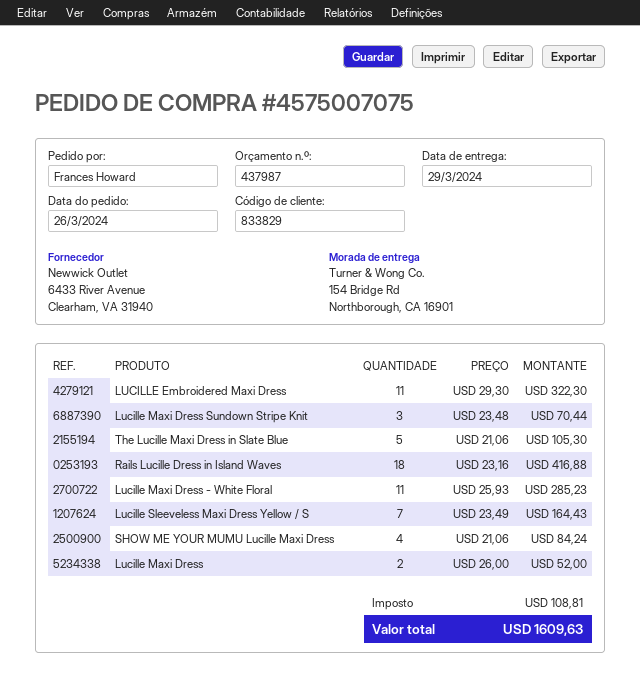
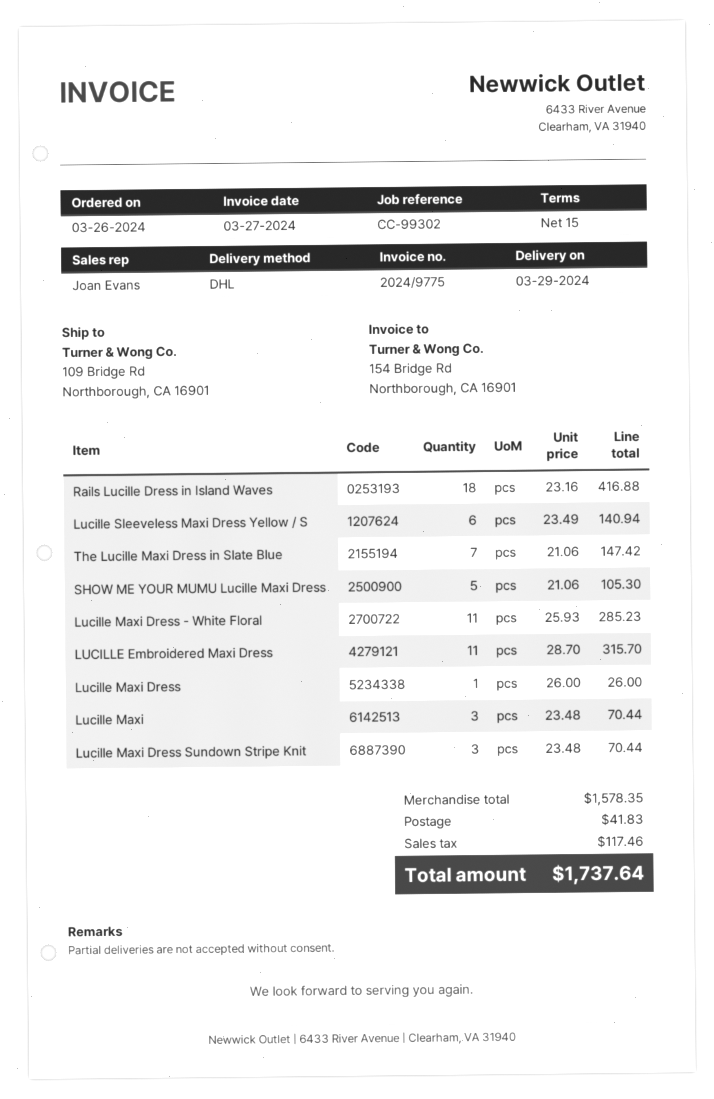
ship to: 154 Bridge Rd, Northborough, CA 16901 -> 109 Bridge Rd, Northborough, CA 16901
LUCILLE Embroidered Maxi Dress: 11 x 29.30 = 322.30 -> 11 x 28.70 = 315.70
The Lucille Maxi Dress in Slate Blue: 5 x 21.06 = 105.30 -> 7 x 21.06 = 147.42
Lucille Sleeveless Maxi Dress Yellow / S: 7 x 23.49 = 164.43 -> 6 x 23.49 = 140.94
SHOW ME YOUR MUMU Lucille Maxi Dress: 4 x 21.06 = 84.24 -> 5 x 21.06 = 105.30
Lucille Maxi Dress: 2 x 26.00 = 52.00 -> 1 x 26.00 = 26.00
Lucille Maxi: none -> 3 x 23.48 = 70.44
shipping: none -> 41.83
tax: 108.81 -> 117.46
total: 1609.63 -> 1737.64

